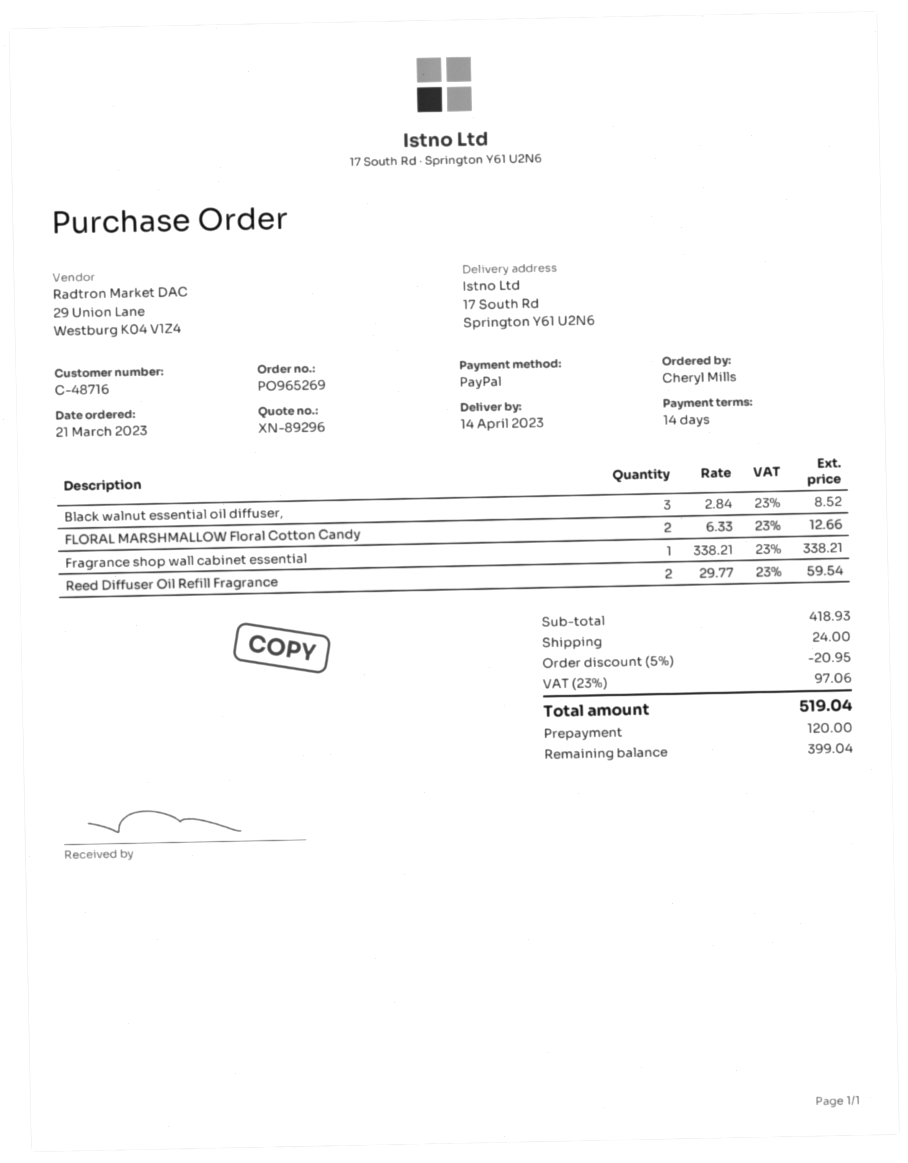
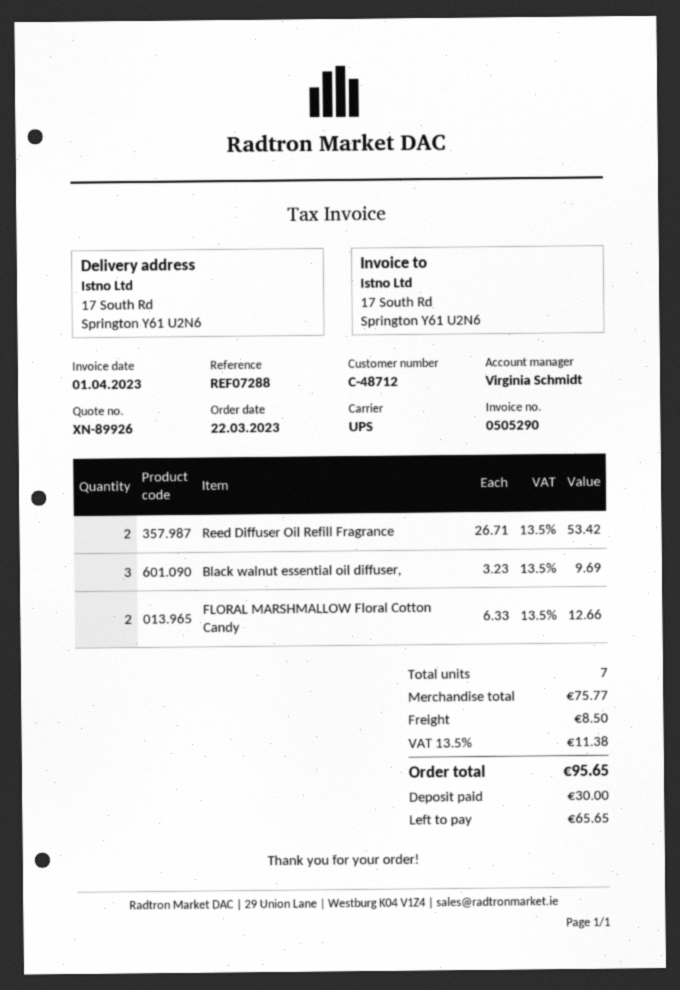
quote number: XN-89296 -> XN-89926
order date: 2023-03-21 -> 2023-03-22
customer number: C-48716 -> C-48712
Black walnut essential oil diffuser,: 3 x 2.84 = 8.52 -> 3 x 3.23 = 9.69
Fragrance shop wall cabinet essential: 1 x 338.21 = 338.21 -> none
Reed Diffuser Oil Refill Fragrance: 2 x 29.77 = 59.54 -> 2 x 26.71 = 53.42
subtotal: 418.93 -> 75.77
discount: 5% = 20.95 -> none
shipping: 24.00 -> 8.50
tax: 23% = 97.06 -> 13.5% = 11.38
total: 519.04 -> 95.65
deposit: 120.00 -> 30.00
balance: 399.04 -> 65.65

